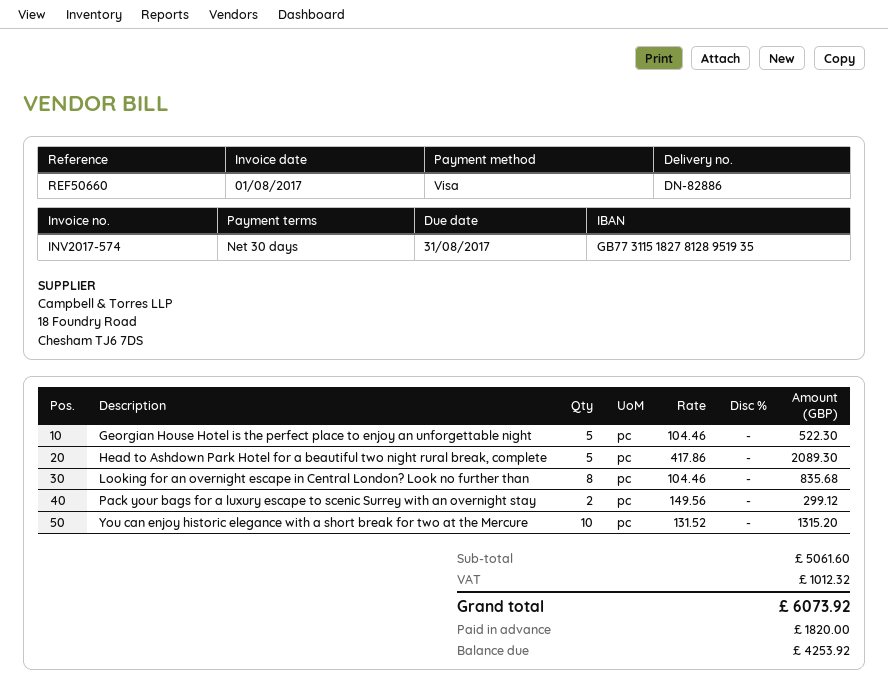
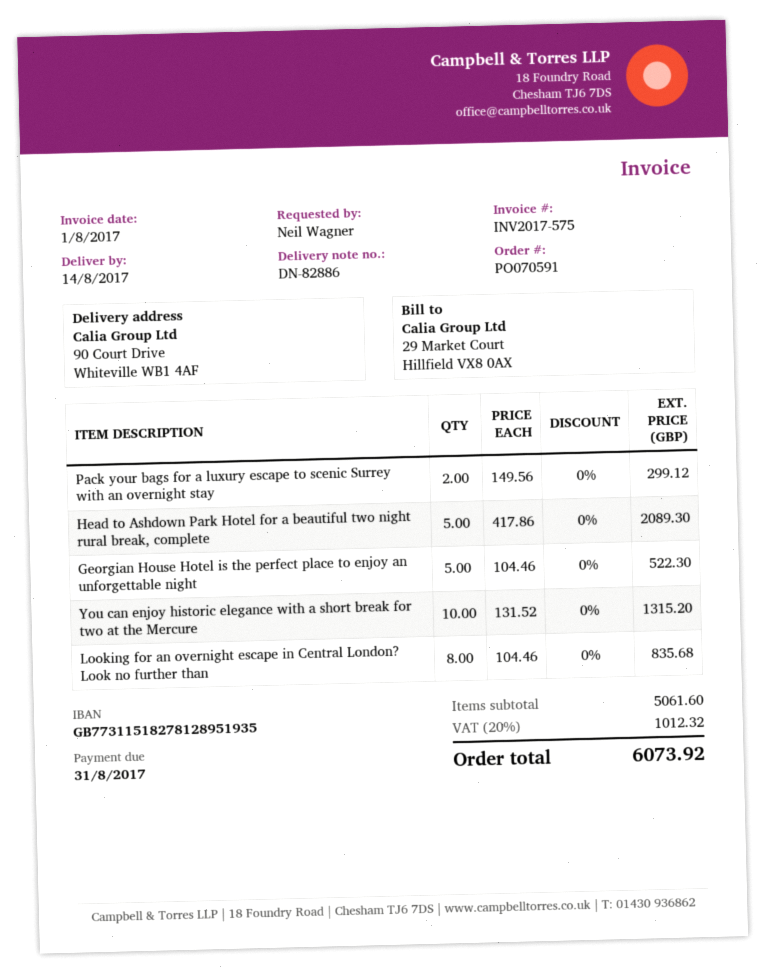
invoice number: INV2017-574 -> INV2017-575

